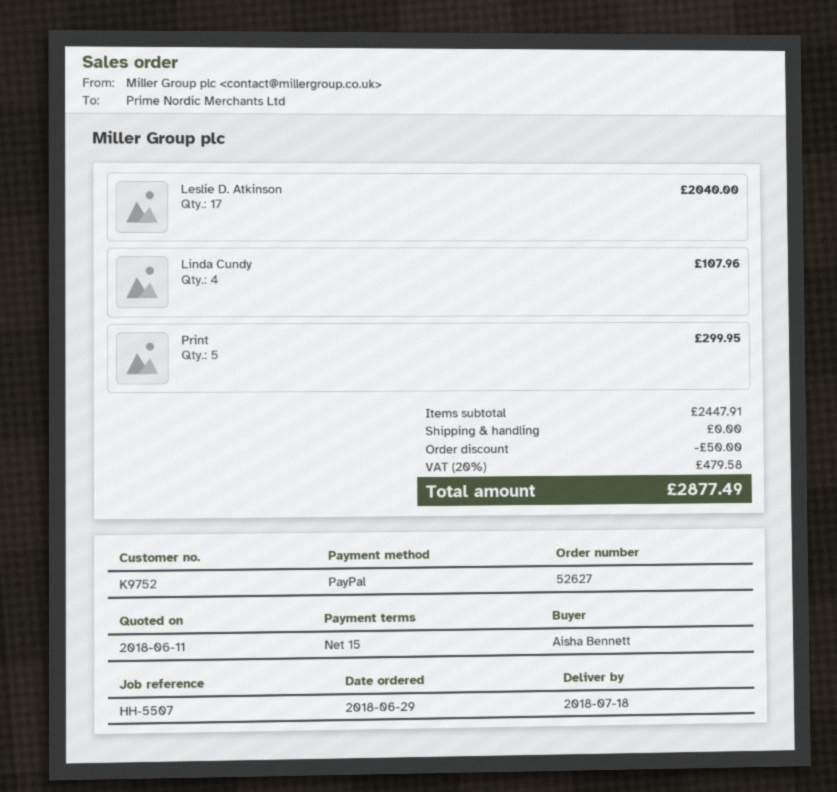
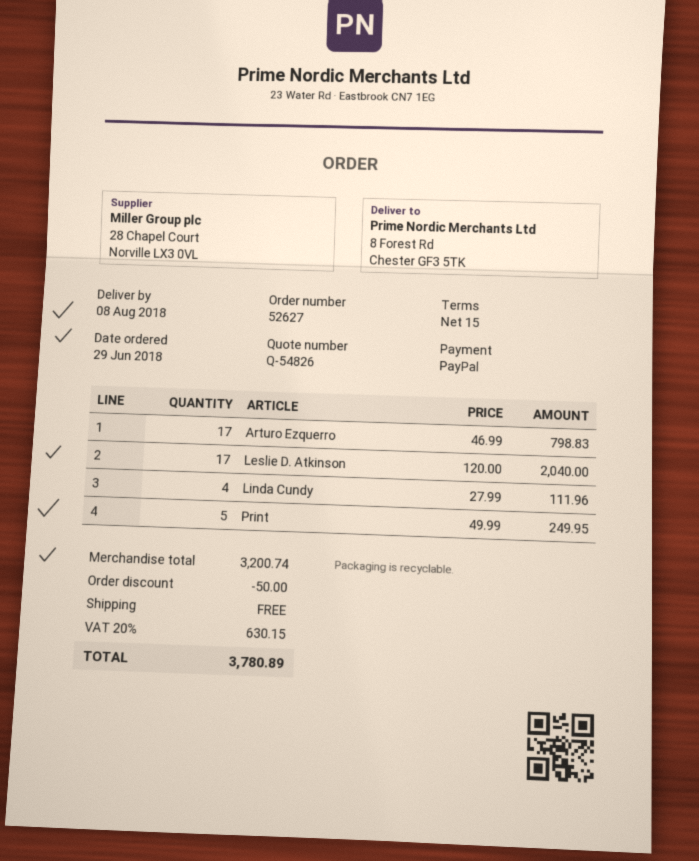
delivery date: 2018-07-18 -> 2018-08-08
Linda Cundy: 4 for 107.96 -> 4 for 111.96
Print: 5 for 299.95 -> 5 for 249.95
Arturo Ezquerro: none -> 17 for 798.83
subtotal: 2447.91 -> 3200.74
tax: 20% = 479.58 -> 20% = 630.15
total: 2877.49 -> 3780.89

